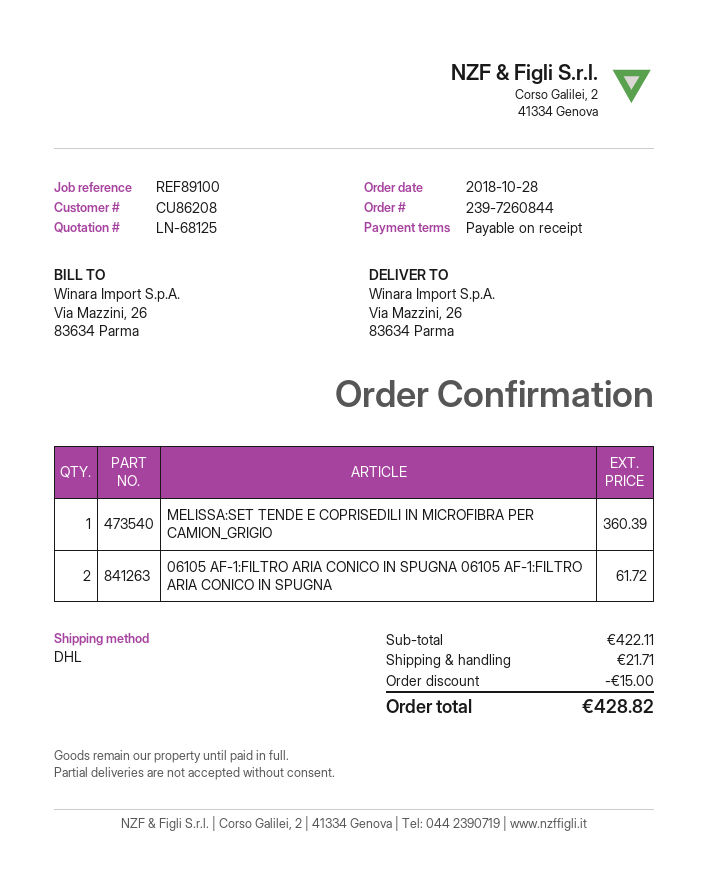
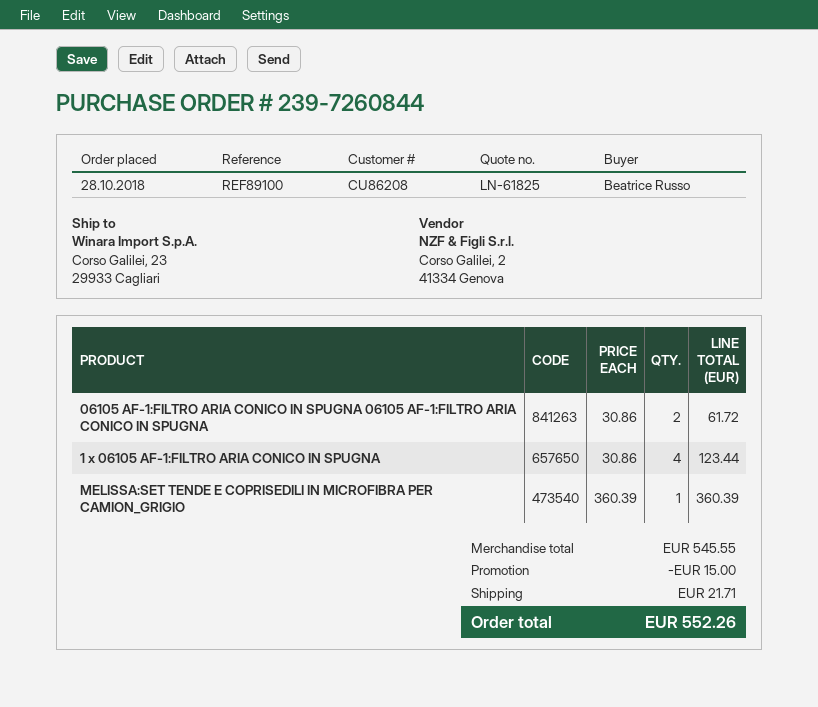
quote number: LN-68125 -> LN-61825
ship to: Via Mazzini, 26, 83634 Parma -> Corso Galilei, 23, 29933 Cagliari
1 x 06105 AF-1:FILTRO ARIA CONICO IN SPUGNA: none -> 4 for 123.44
subtotal: 422.11 -> 545.55
total: 428.82 -> 552.26

